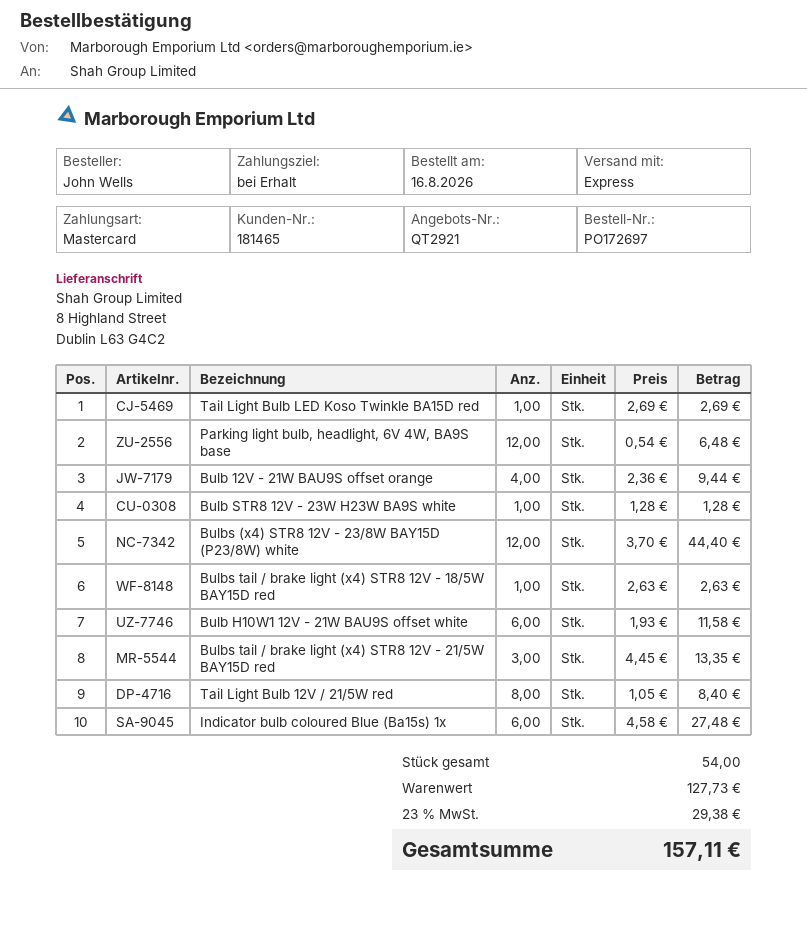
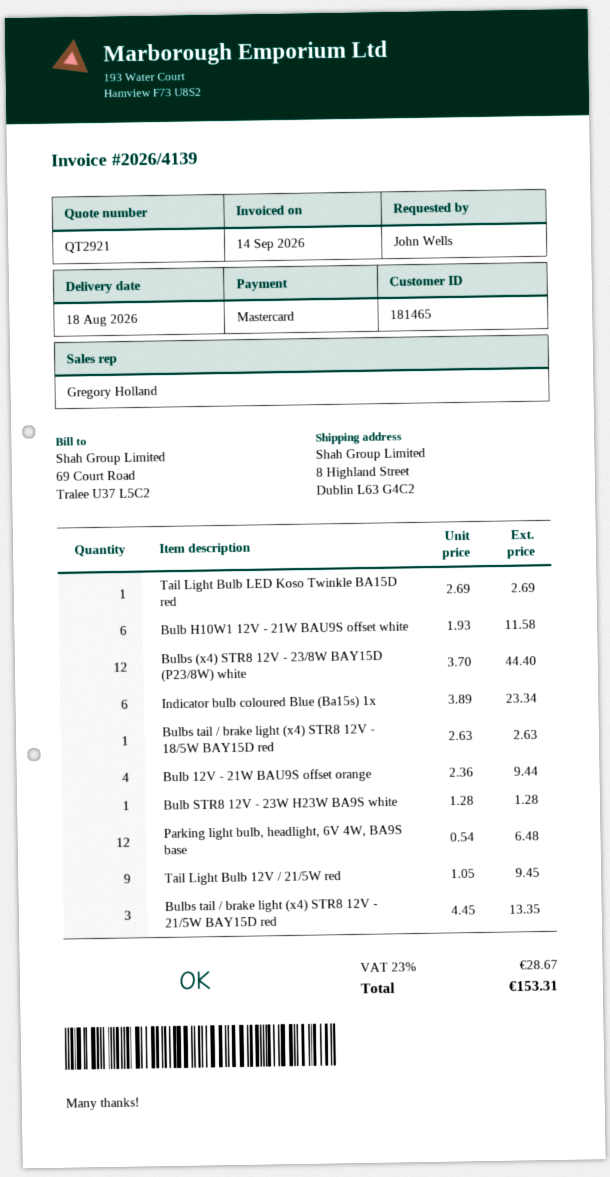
Tail Light Bulb 12V / 21/5W red: 8 x 1.05 = 8.40 -> 9 x 1.05 = 9.45
Indicator bulb coloured Blue (Ba15s) 1x: 6 x 4.58 = 27.48 -> 6 x 3.89 = 23.34
tax: 23% = 29.38 -> 23% = 28.67
total: 157.11 -> 153.31

